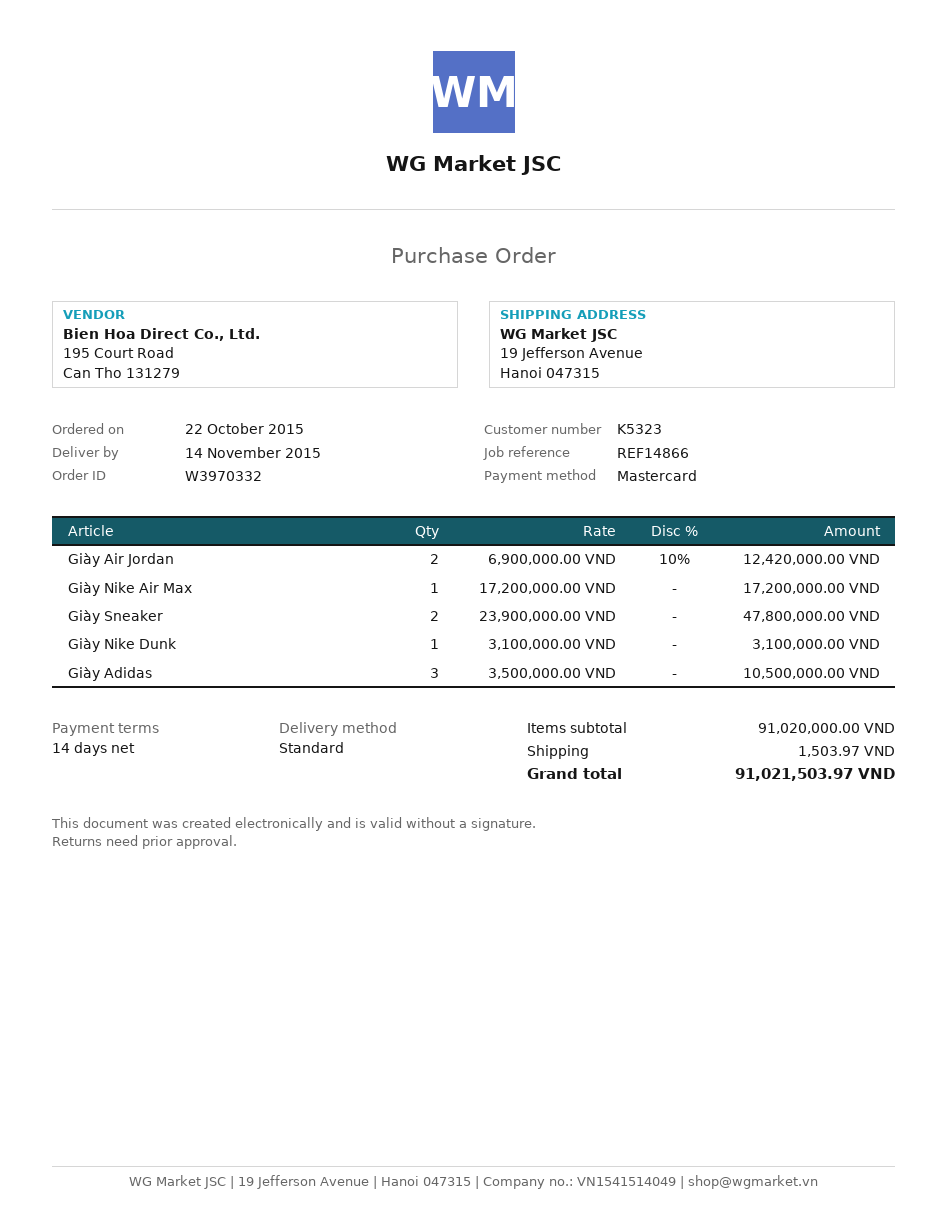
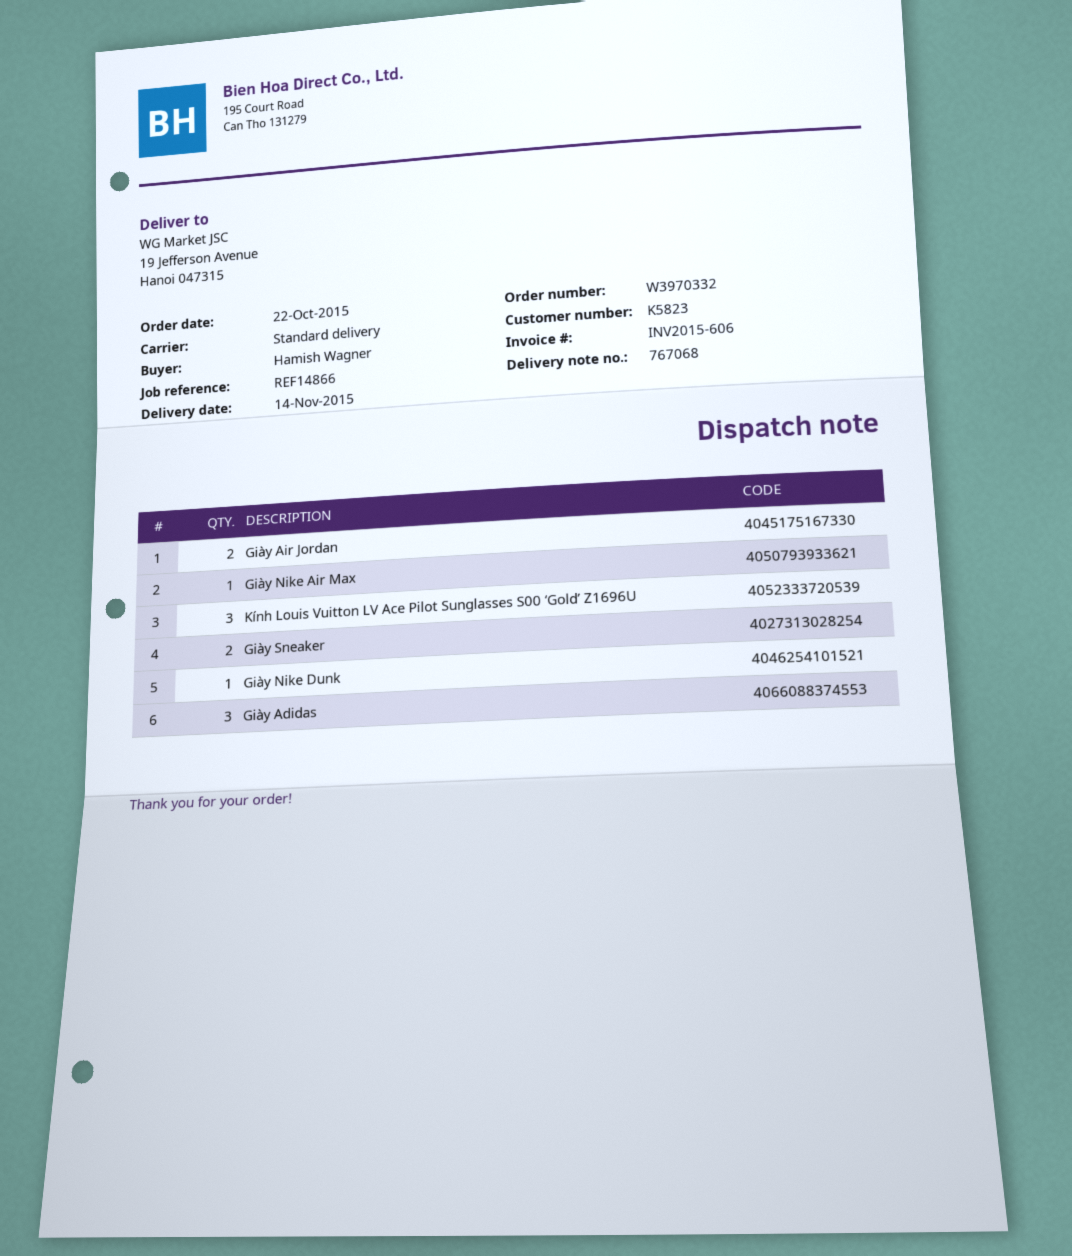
customer number: K5323 -> K5823
Kính Louis Vuitton LV Ace Pilot Sunglasses S00 ‘Gold’ Z1696U: none -> 3

